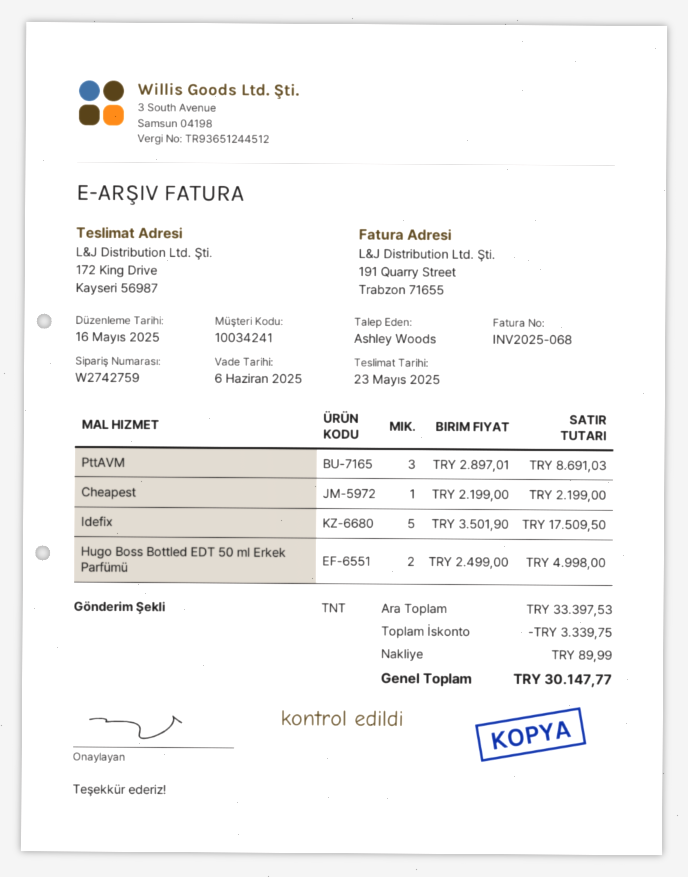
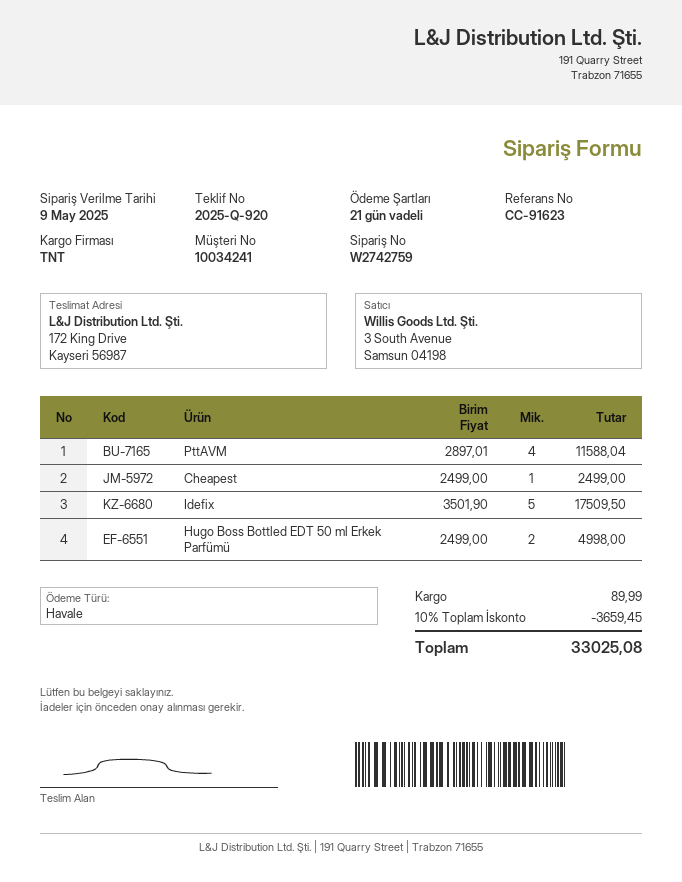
PttAVM: 3 x 2897.01 = 8691.03 -> 4 x 2897.01 = 11588.04
Cheapest: 1 x 2199.00 = 2199.00 -> 1 x 2499.00 = 2499.00
discount: 3339.75 -> 3659.45
total: 30147.77 -> 33025.08

